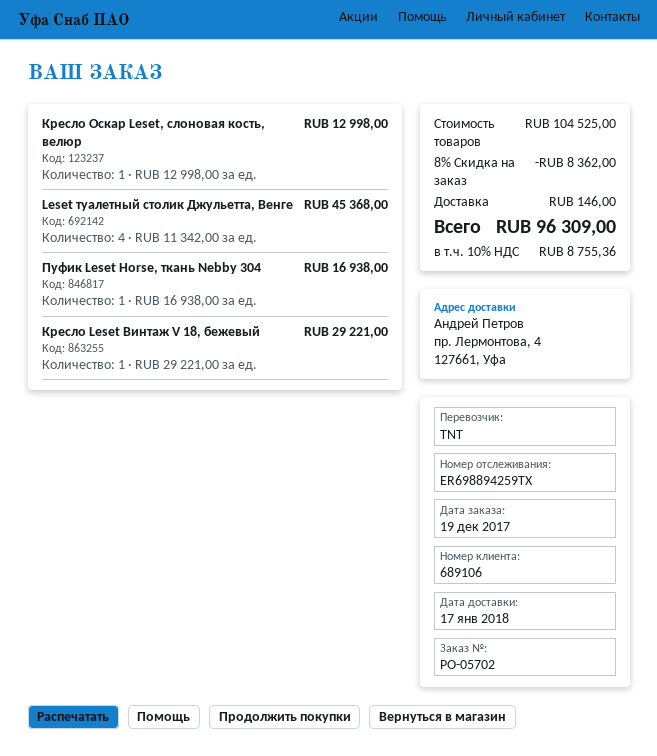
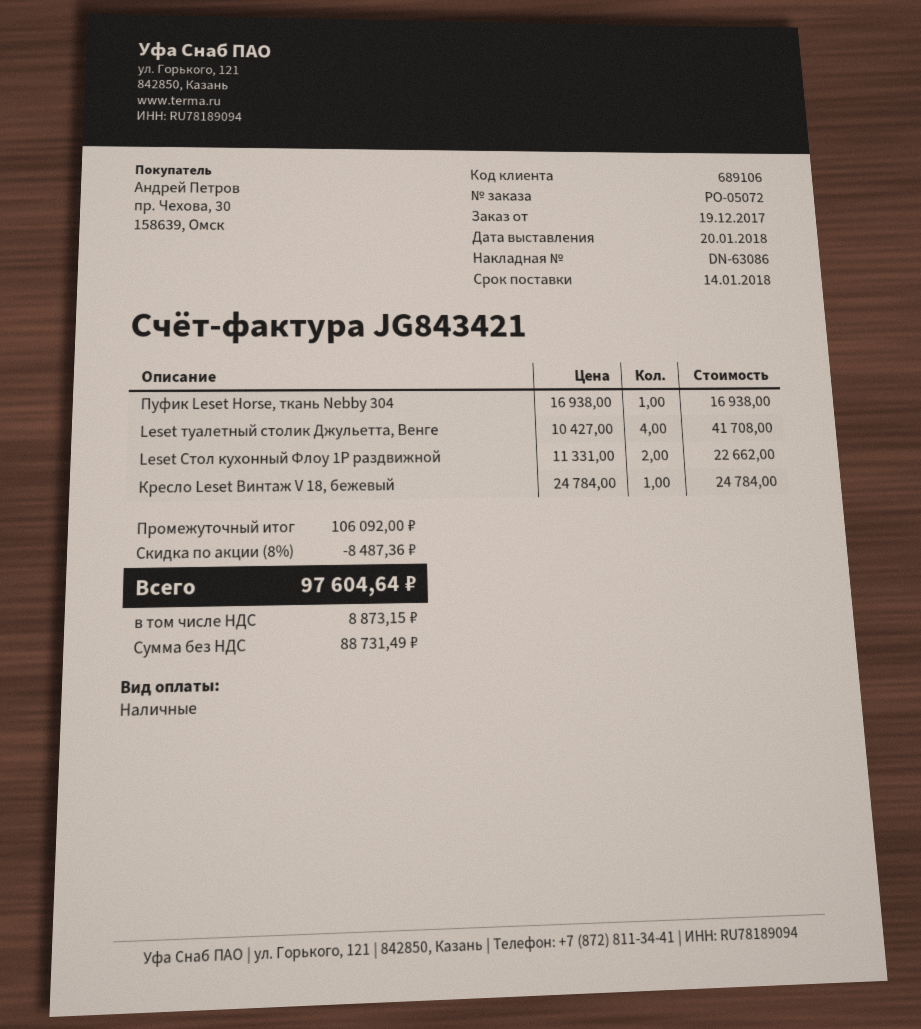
order number: PO-05702 -> PO-05072
delivery date: 2018-01-17 -> 2018-01-14
Кресло Оскар Leset, слоновая кость, велюр: 1 x 12998.00 = 12998.00 -> none
Leset туалетный столик Джульетта, Венге: 4 x 11342.00 = 45368.00 -> 4 x 10427.00 = 41708.00
Кресло Leset Винтаж V 18, бежевый: 1 x 29221.00 = 29221.00 -> 1 x 24784.00 = 24784.00
Leset Стол кухонный Флоу 1Р раздвижной: none -> 2 x 11331.00 = 22662.00
subtotal: 104525.00 -> 106092.00
discount: 8% = 8362.00 -> 8% = 8487.36
shipping: 146.00 -> none
tax: 8755.36 -> 8873.15
total: 96309.00 -> 97604.64

